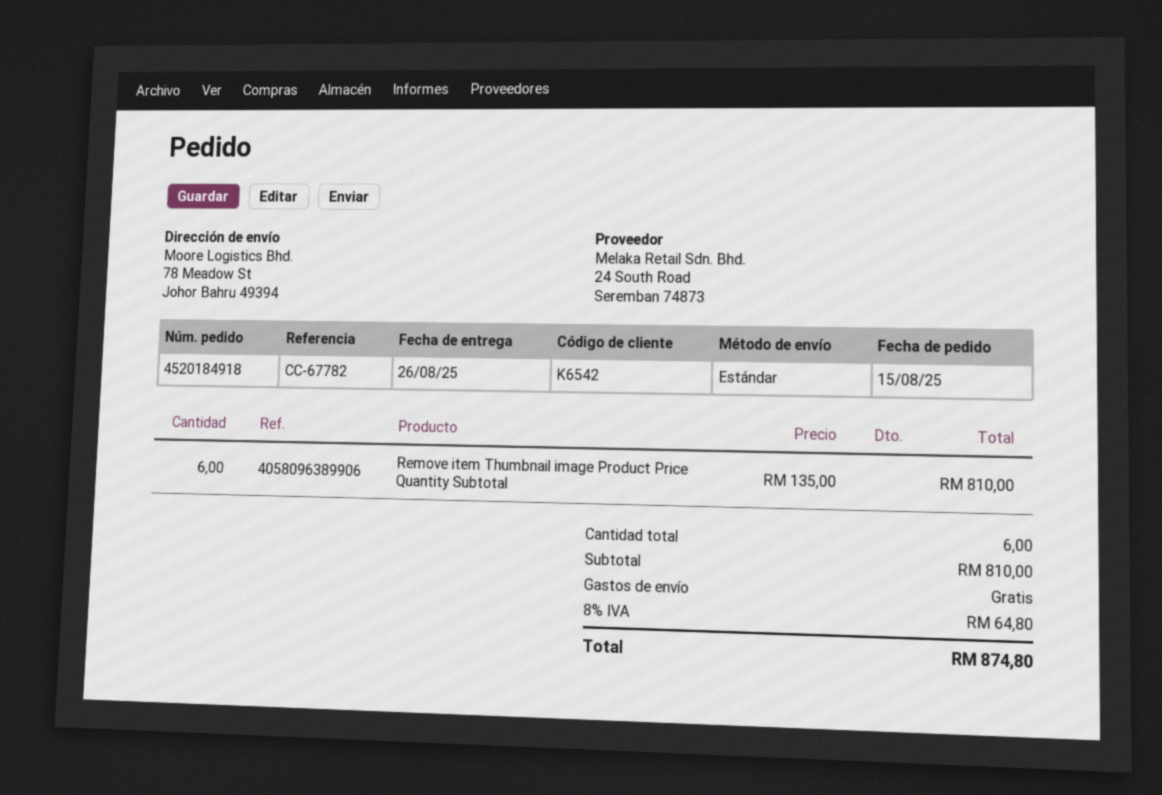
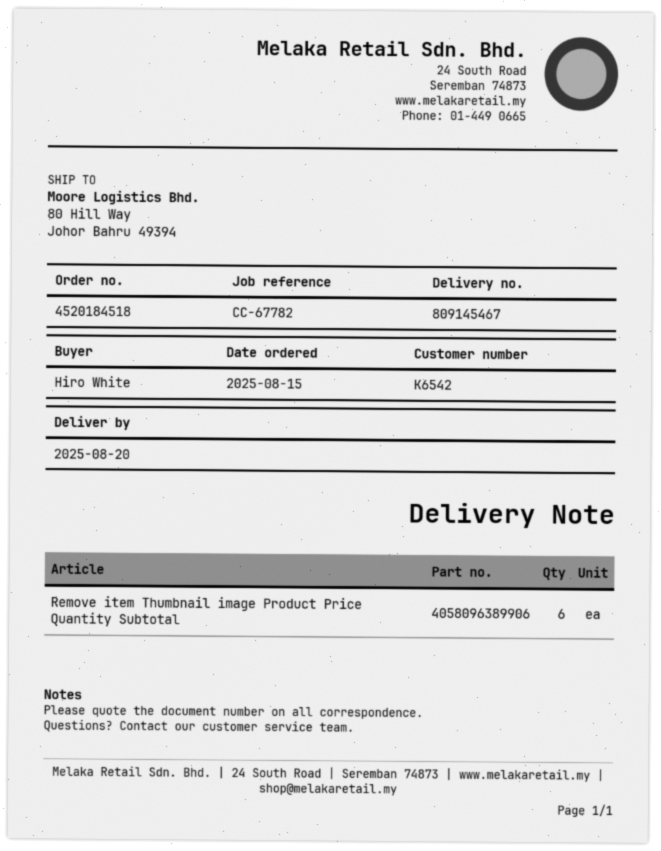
order number: 4520184918 -> 4520184518
delivery date: 2025-08-26 -> 2025-08-20
ship to: 78 Meadow St, Johor Bahru 49394 -> 80 Hill Way, Johor Bahru 49394

